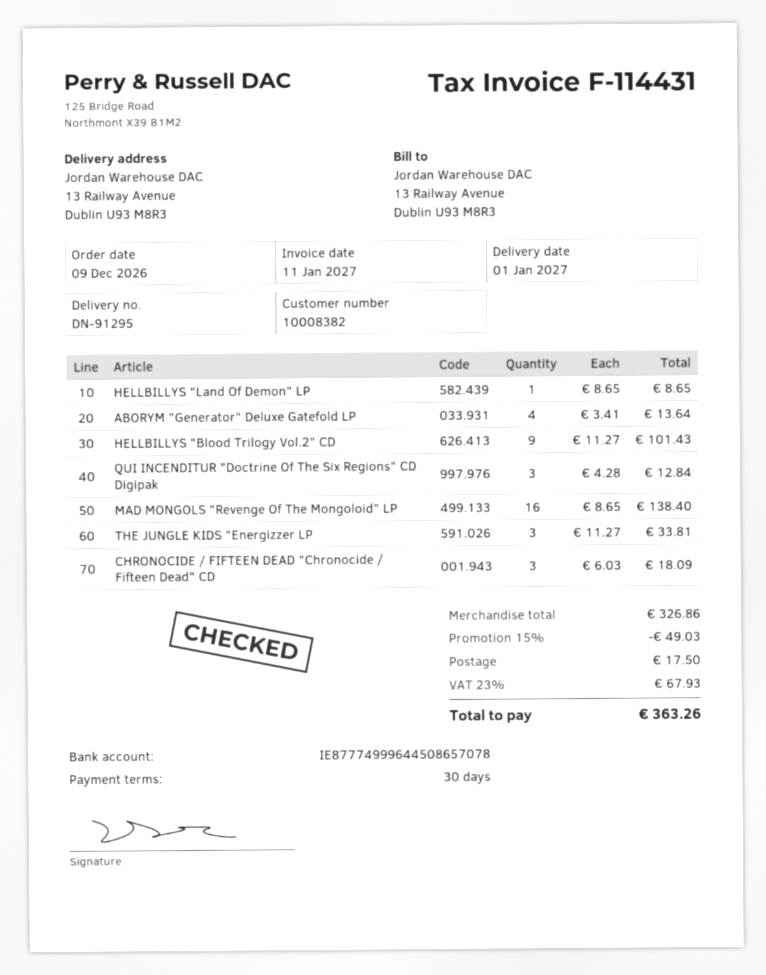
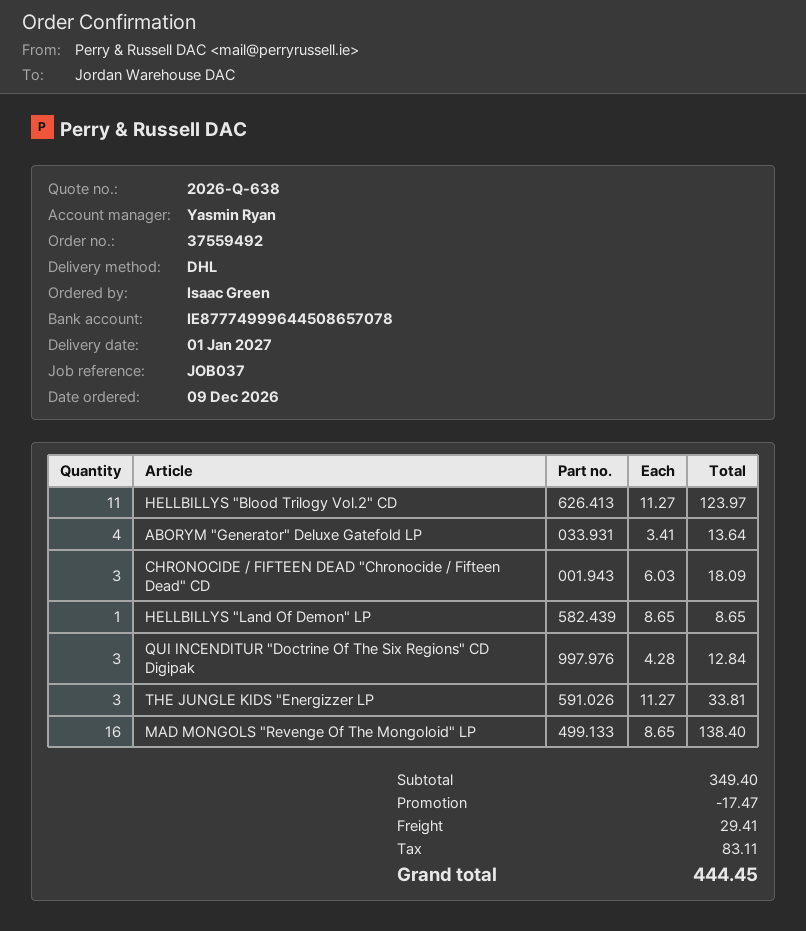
HELLBILLYS "Blood Trilogy Vol.2" CD: 9 x 11.27 = 101.43 -> 11 x 11.27 = 123.97
subtotal: 326.86 -> 349.40
discount: 49.03 -> 17.47
shipping: 17.50 -> 29.41
tax: 67.93 -> 83.11
total: 363.26 -> 444.45

